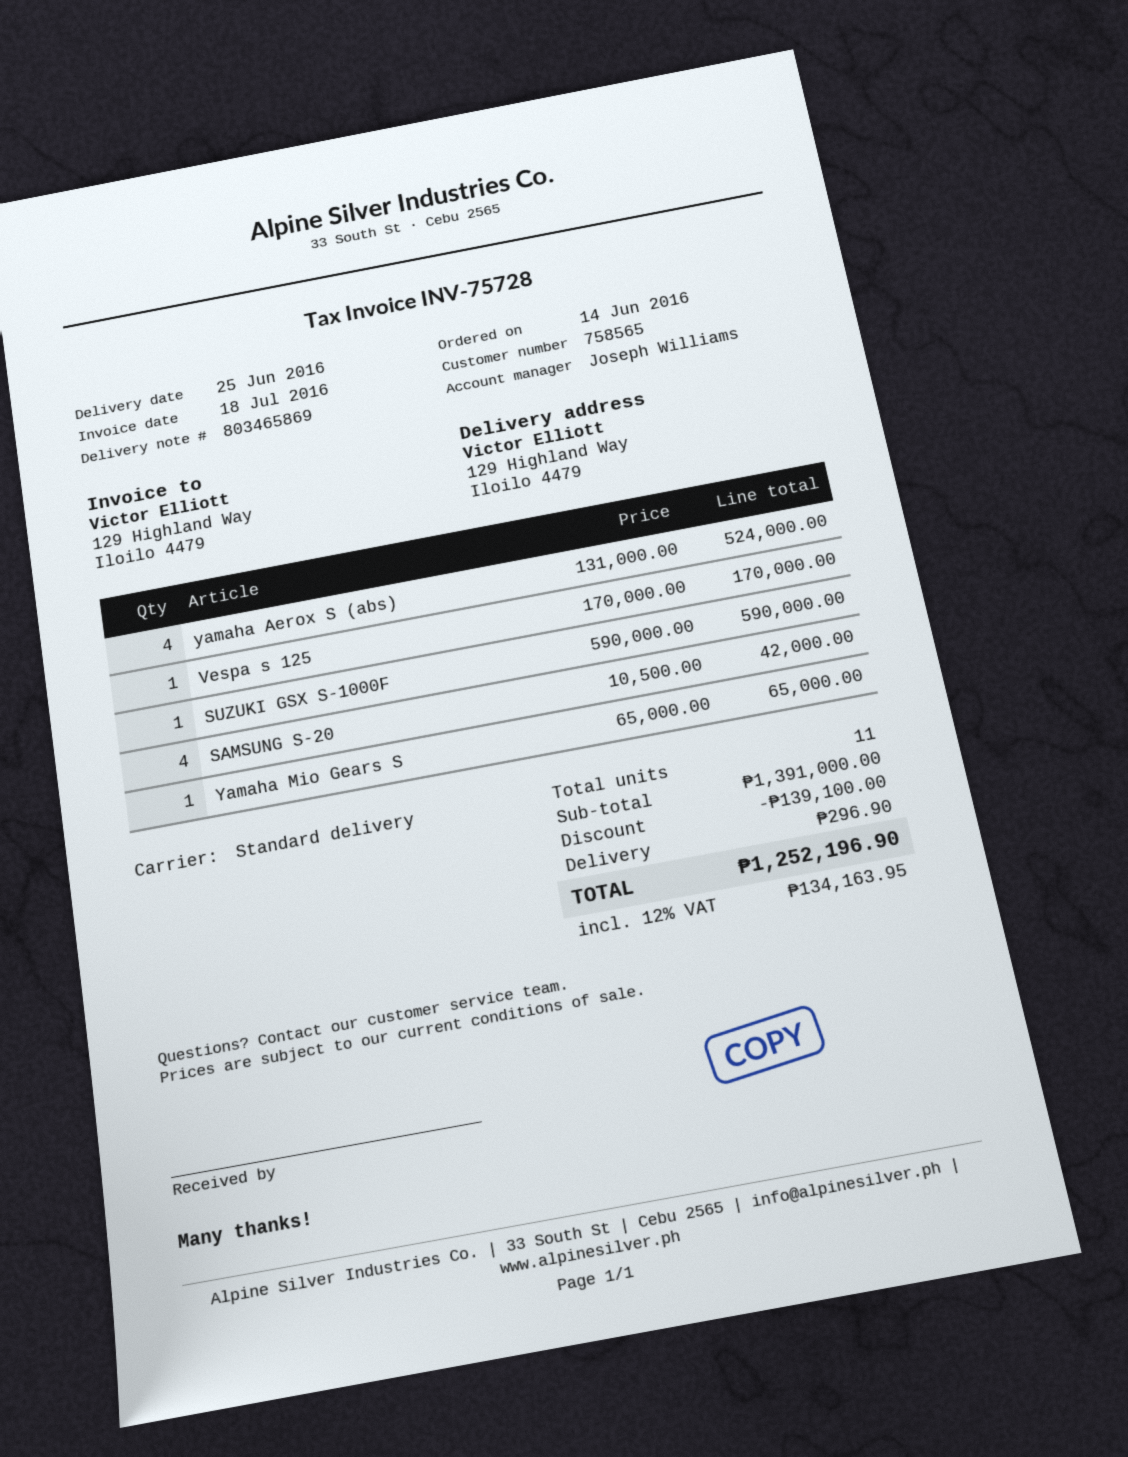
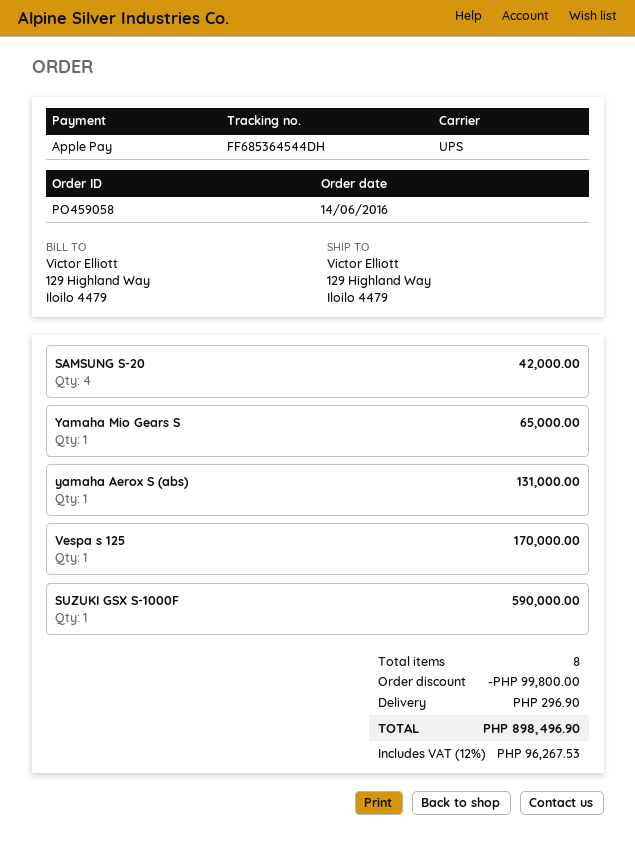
shipping method: standard -> UPS
yamaha Aerox S (abs): 4 for 524000.00 -> 1 for 131000.00
total quantity: 11 -> 8
discount: 139100.00 -> 99800.00
tax: 12% = 134163.95 -> 12% = 96267.53
total: 1252196.90 -> 898496.90

